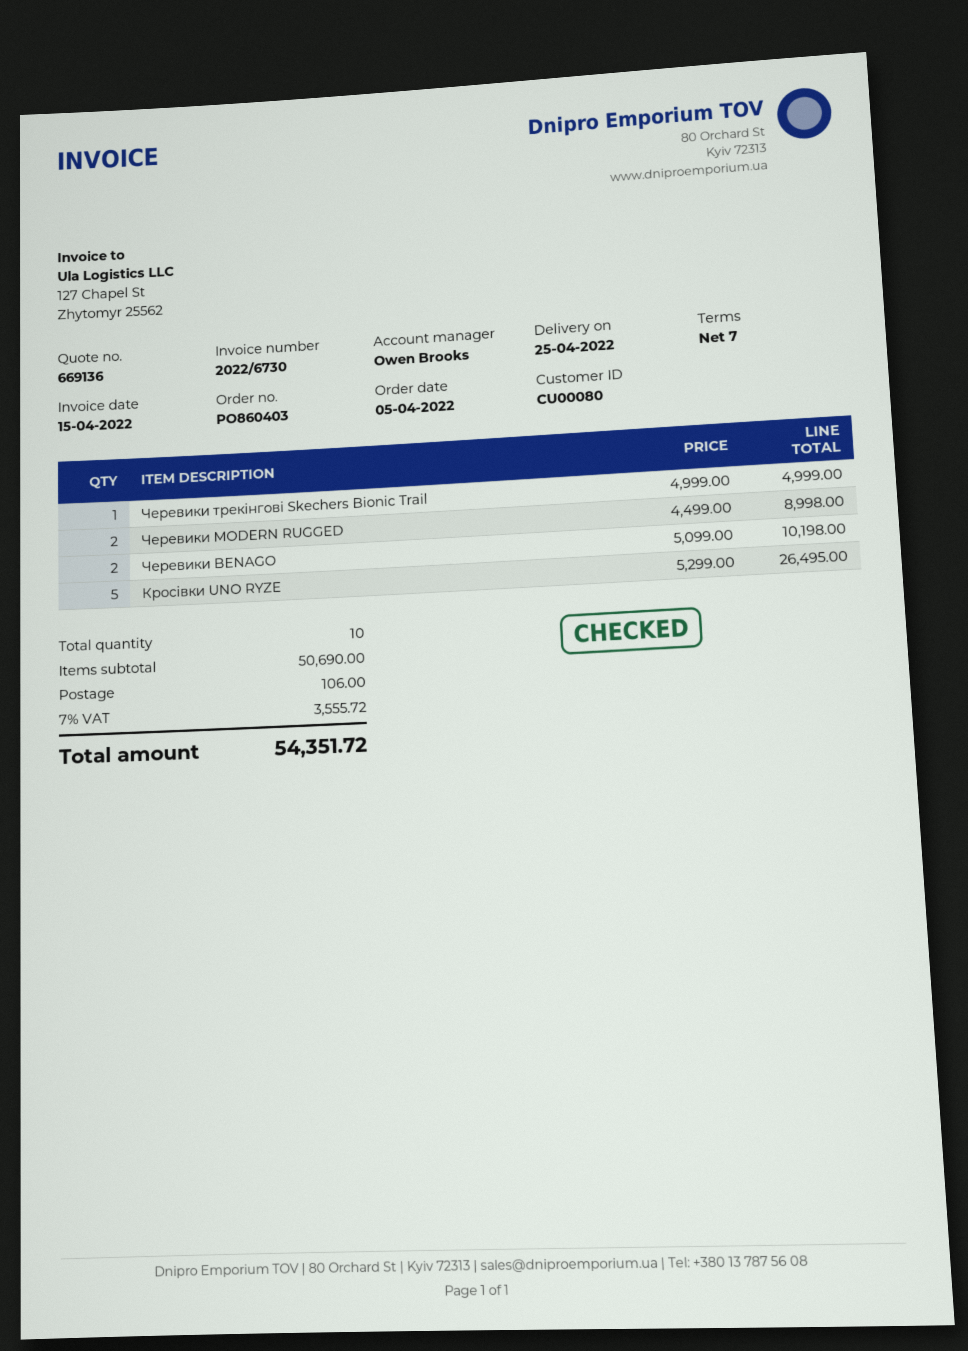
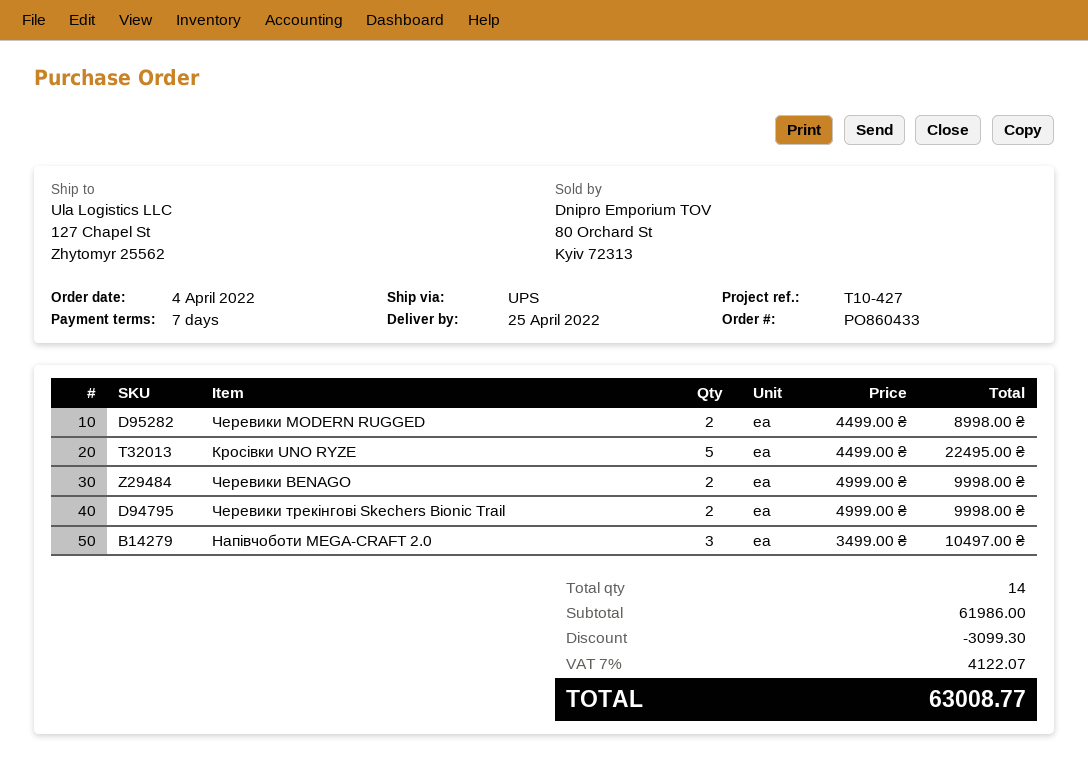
order number: PO860403 -> PO860433
order date: 2022-04-05 -> 2022-04-04
Черевики трекінгові Skechers Bionic Trail: 1 x 4999.00 = 4999.00 -> 2 x 4999.00 = 9998.00
Черевики BENAGO: 2 x 5099.00 = 10198.00 -> 2 x 4999.00 = 9998.00
Кросівки UNO RYZE: 5 x 5299.00 = 26495.00 -> 5 x 4499.00 = 22495.00
Напівчоботи MEGA-CRAFT 2.0: none -> 3 x 3499.00 = 10497.00
total quantity: 10 -> 14
subtotal: 50690.00 -> 61986.00
discount: none -> 3099.30
shipping: 106.00 -> none
tax: 7% = 3555.72 -> 7% = 4122.07
total: 54351.72 -> 63008.77

